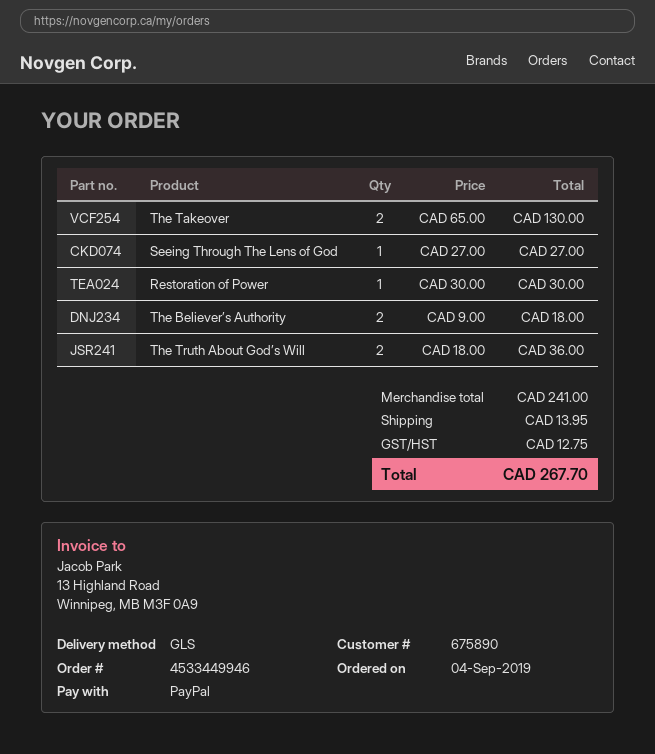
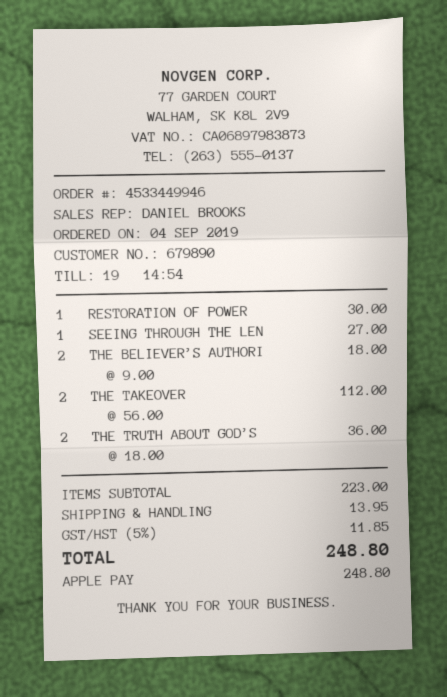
customer number: 675890 -> 679890
payment method: PayPal -> Apple Pay
The Takeover: 2 x 65.00 = 130.00 -> 2 x 56.00 = 112.00
subtotal: 241.00 -> 223.00
tax: 12.75 -> 11.85
total: 267.70 -> 248.80

